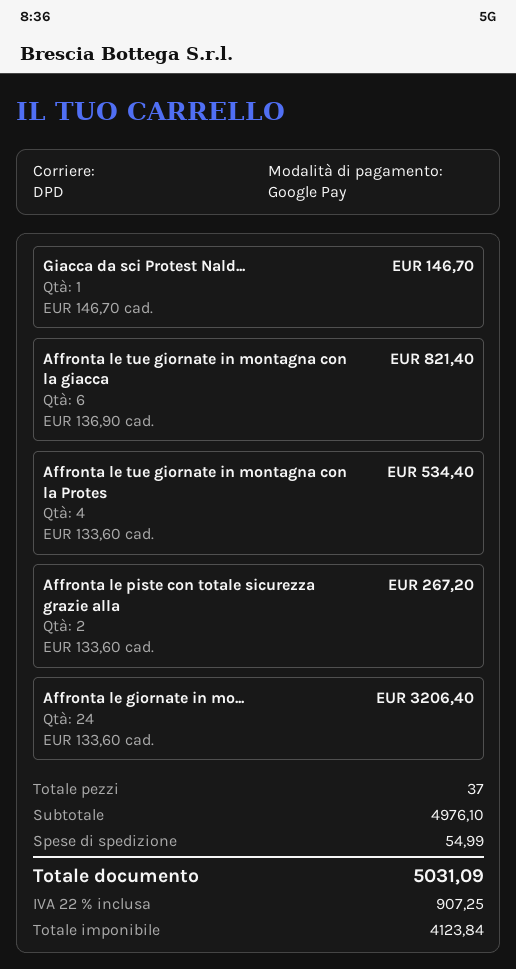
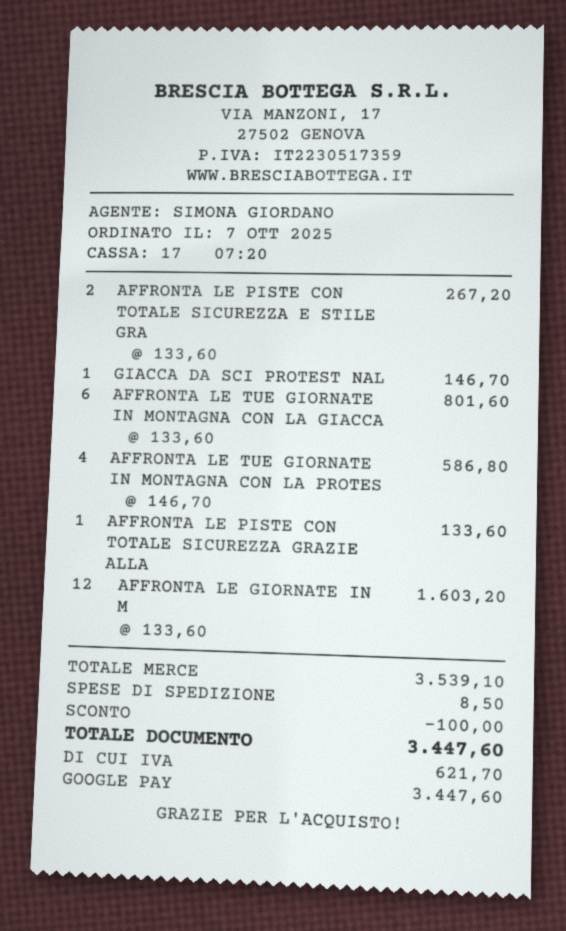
Affronta le tue giornate in montagna con la giacca: 6 x 136.90 = 821.40 -> 6 x 133.60 = 801.60
Affronta le tue giornate in montagna con la Protes: 4 x 133.60 = 534.40 -> 4 x 146.70 = 586.80
Affronta le piste con totale sicurezza grazie alla: 2 x 133.60 = 267.20 -> 1 x 133.60 = 133.60
Affronta le giornate in mo...: 24 x 133.60 = 3206.40 -> 12 x 133.60 = 1603.20
AFFRONTA LE PISTE CON TOTALE SICUREZZA E STILE GRA: none -> 2 x 133.60 = 267.20
subtotal: 4976.10 -> 3539.10
discount: none -> 100.00
shipping: 54.99 -> 8.50
tax: 907.25 -> 621.70
total: 5031.09 -> 3447.60

